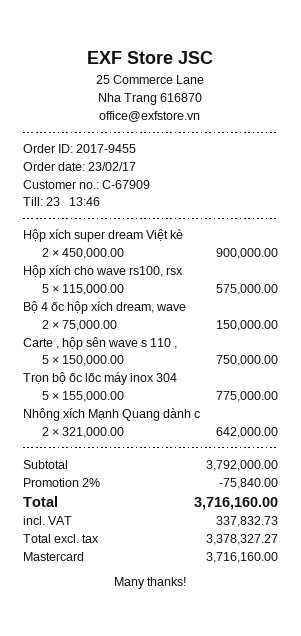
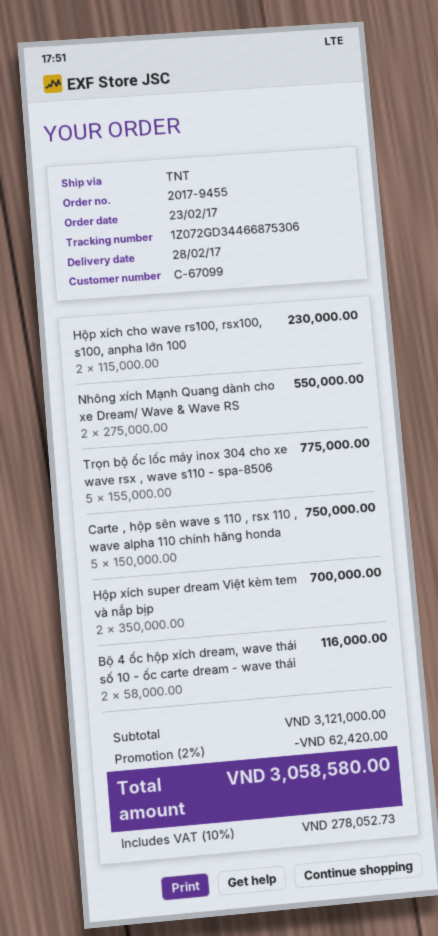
customer number: C-67909 -> C-67099
Hộp xích super dream Việt kè: 2 x 450000.00 = 900000.00 -> 2 x 350000.00 = 700000.00
Hộp xích cho wave rs100, rsx: 5 x 115000.00 = 575000.00 -> 2 x 115000.00 = 230000.00
Bộ 4 ốc hộp xích dream, wave: 2 x 75000.00 = 150000.00 -> 2 x 58000.00 = 116000.00
Nhông xích Mạnh Quang dành c: 2 x 321000.00 = 642000.00 -> 2 x 275000.00 = 550000.00
subtotal: 3792000.00 -> 3121000.00
discount: 2% = 75840.00 -> 2% = 62420.00
tax: 337832.73 -> 278052.73
total: 3716160.00 -> 3058580.00

